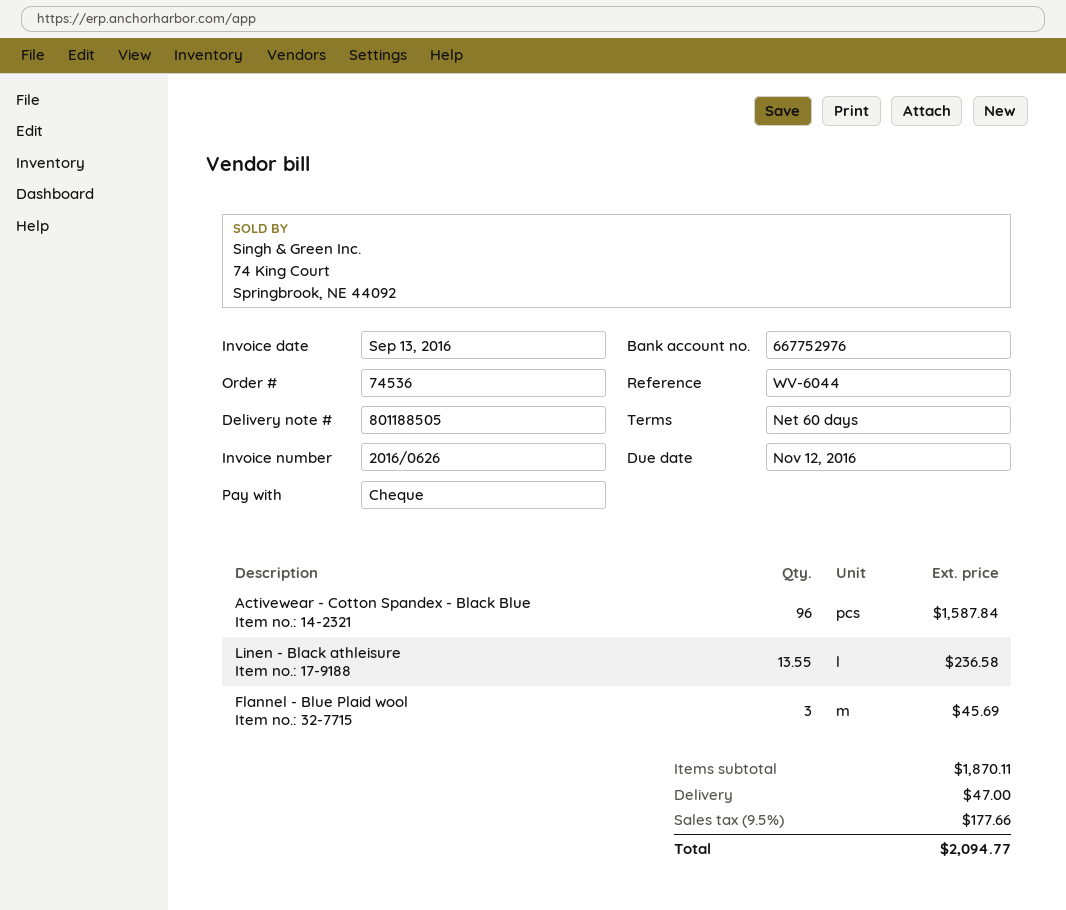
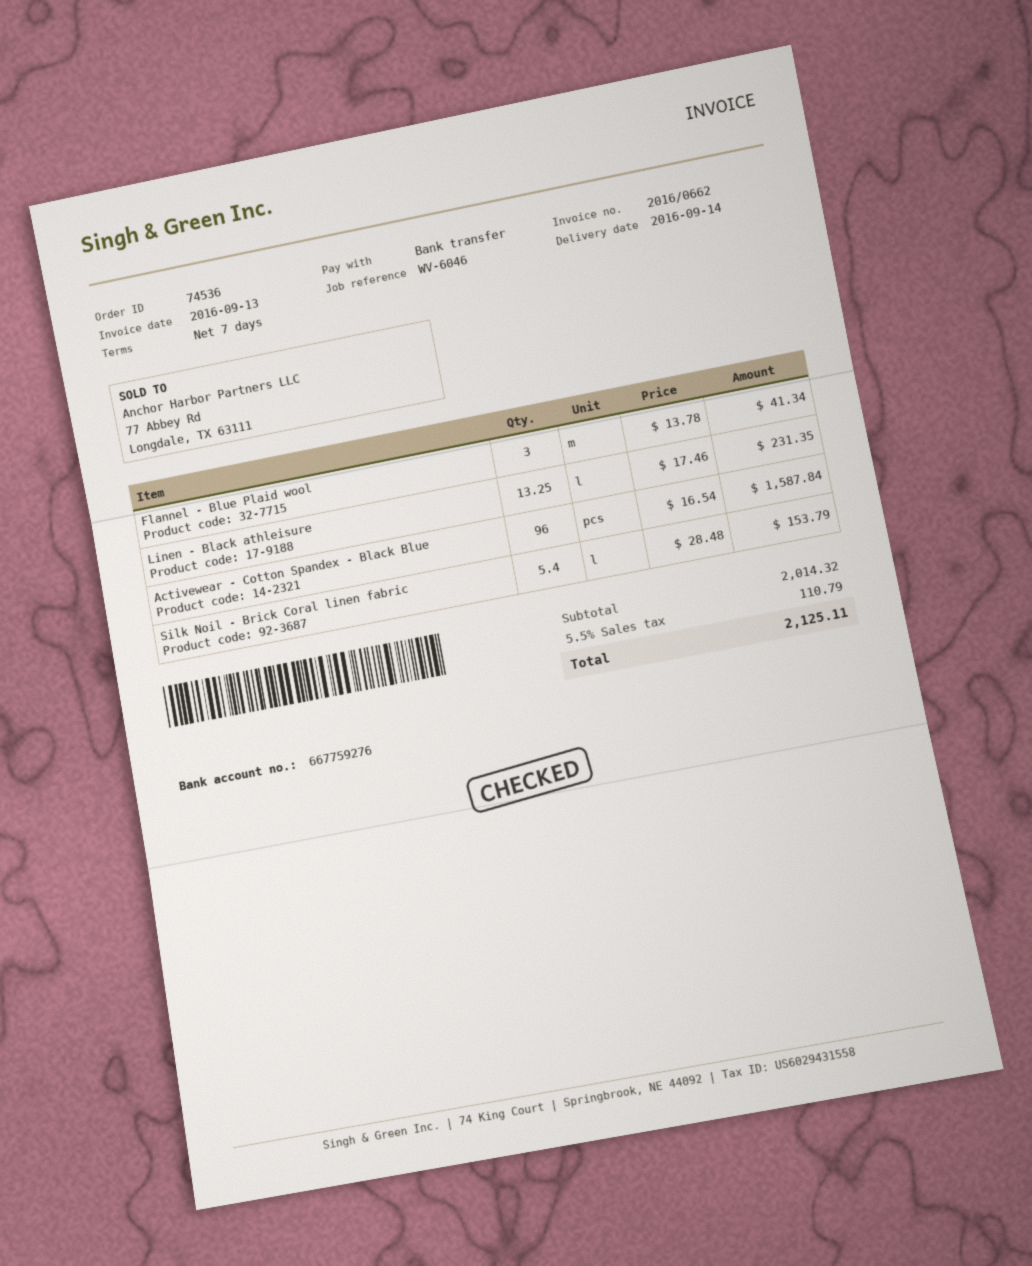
invoice number: 2016/0626 -> 2016/0662
payment terms: 60 days -> 7 days
reference: WV-6044 -> WV-6046
payment method: cheque -> bank transfer
bank account: 667752976 -> 667759276
Linen - Black athleisure: 13.55 for 236.58 -> 13.25 for 231.35
Flannel - Blue Plaid wool: 3 for 45.69 -> 3 for 41.34
Silk Noil - Brick Coral linen fabric: none -> 5.4 for 153.79
subtotal: 1870.11 -> 2014.32
shipping: 47.00 -> none
tax: 9.5% = 177.66 -> 5.5% = 110.79
total: 2094.77 -> 2125.11

